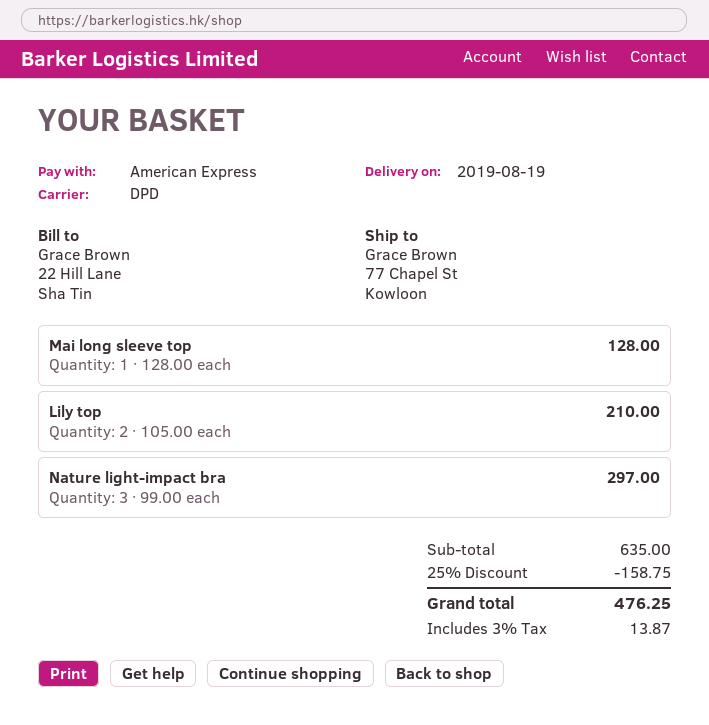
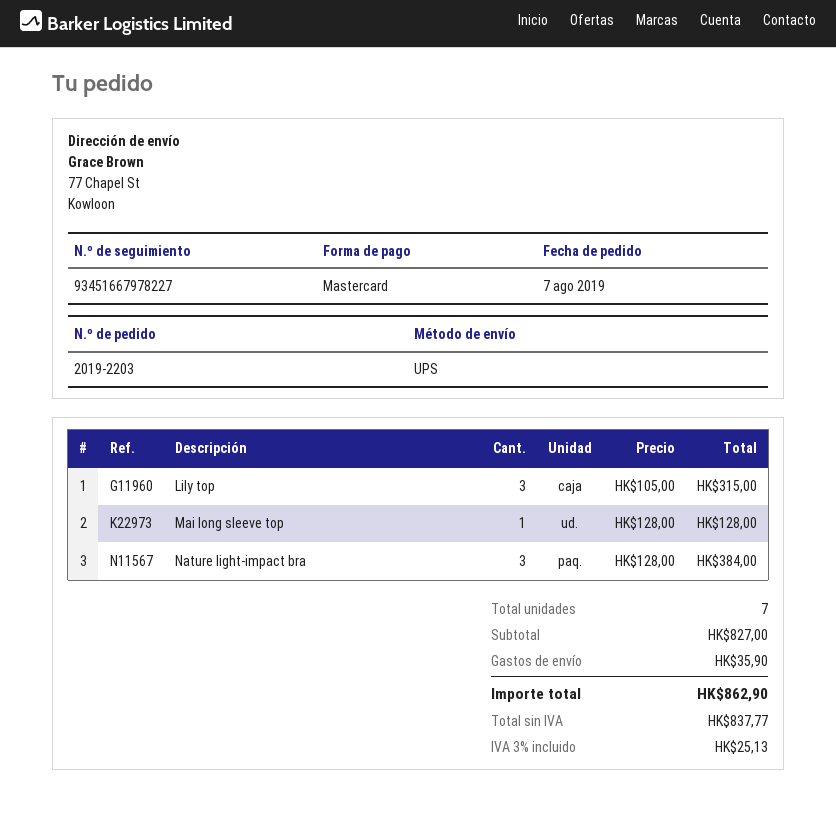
payment method: American Express -> Mastercard
shipping method: DPD -> UPS
Lily top: 2 x 105.00 = 210.00 -> 3 x 105.00 = 315.00
Nature light-impact bra: 3 x 99.00 = 297.00 -> 3 x 128.00 = 384.00
subtotal: 635.00 -> 827.00
discount: 25% = 158.75 -> none
shipping: none -> 35.90
tax: 3% = 13.87 -> 3% = 25.13
total: 476.25 -> 862.90

